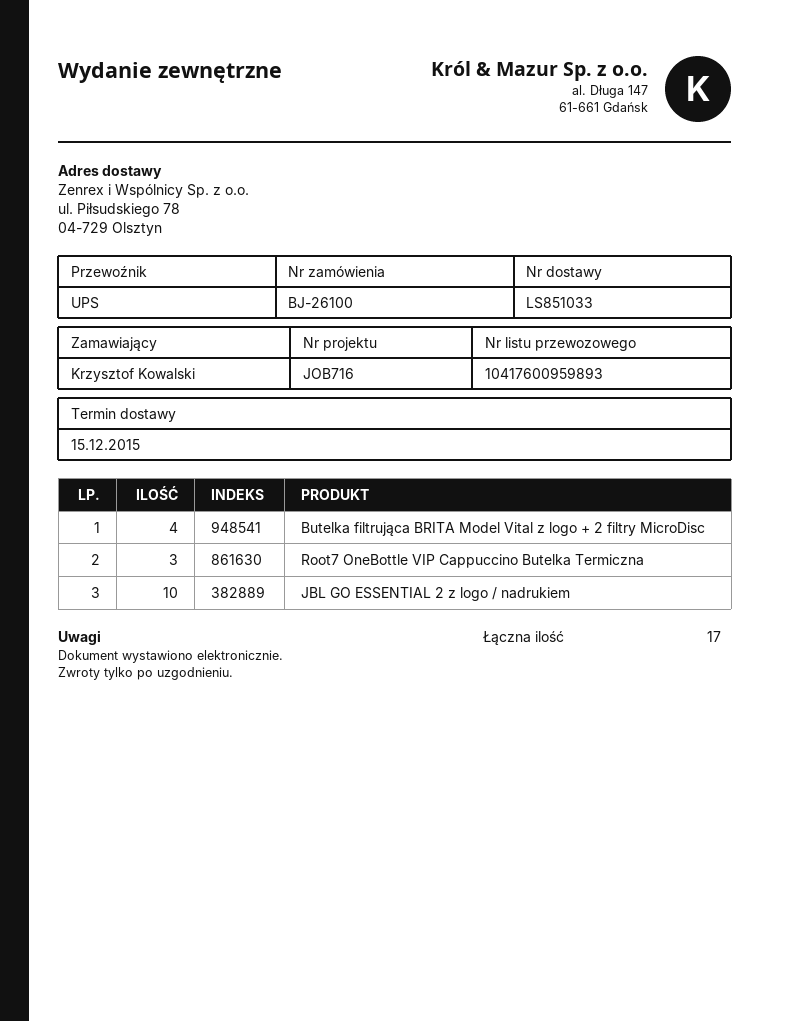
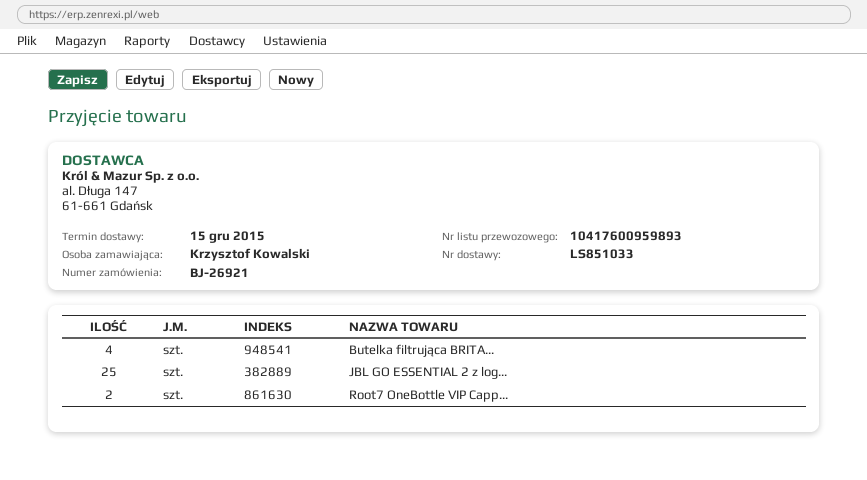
order number: BJ-26100 -> BJ-26921
Root7 OneBottle VIP Cappuccino Butelka Termiczna: 3 -> 2
JBL GO ESSENTIAL 2 z logo / nadrukiem: 10 -> 25

